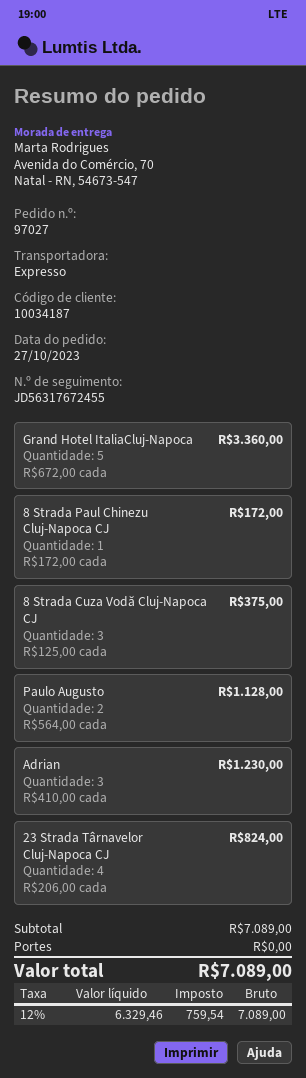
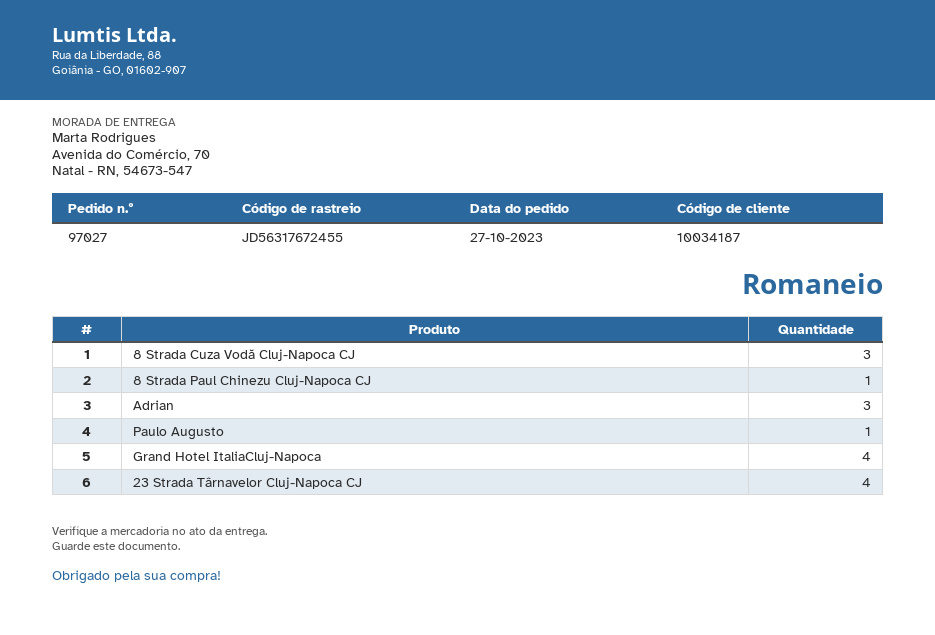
Grand Hotel ItaliaCluj-Napoca: 5 -> 4
Paulo Augusto: 2 -> 1

